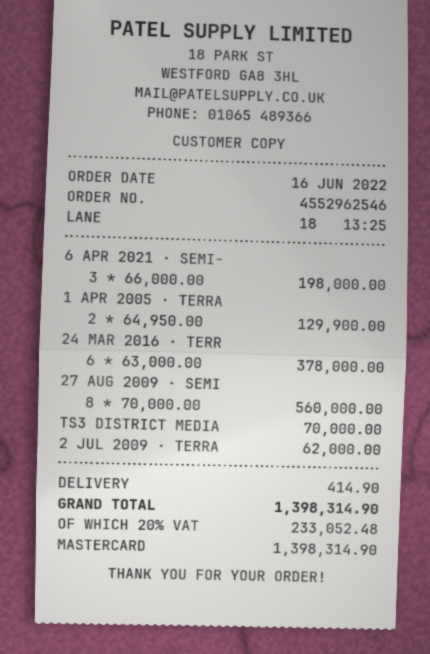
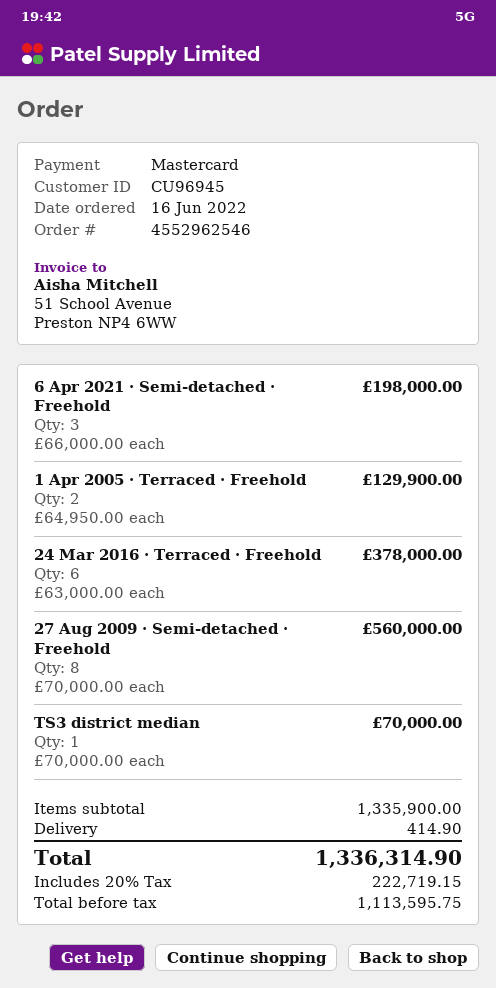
2 JUL 2009 · TERRA: 1 x 62000.00 = 62000.00 -> none
tax: 20% = 233052.48 -> 20% = 222719.15
total: 1398314.90 -> 1336314.90

